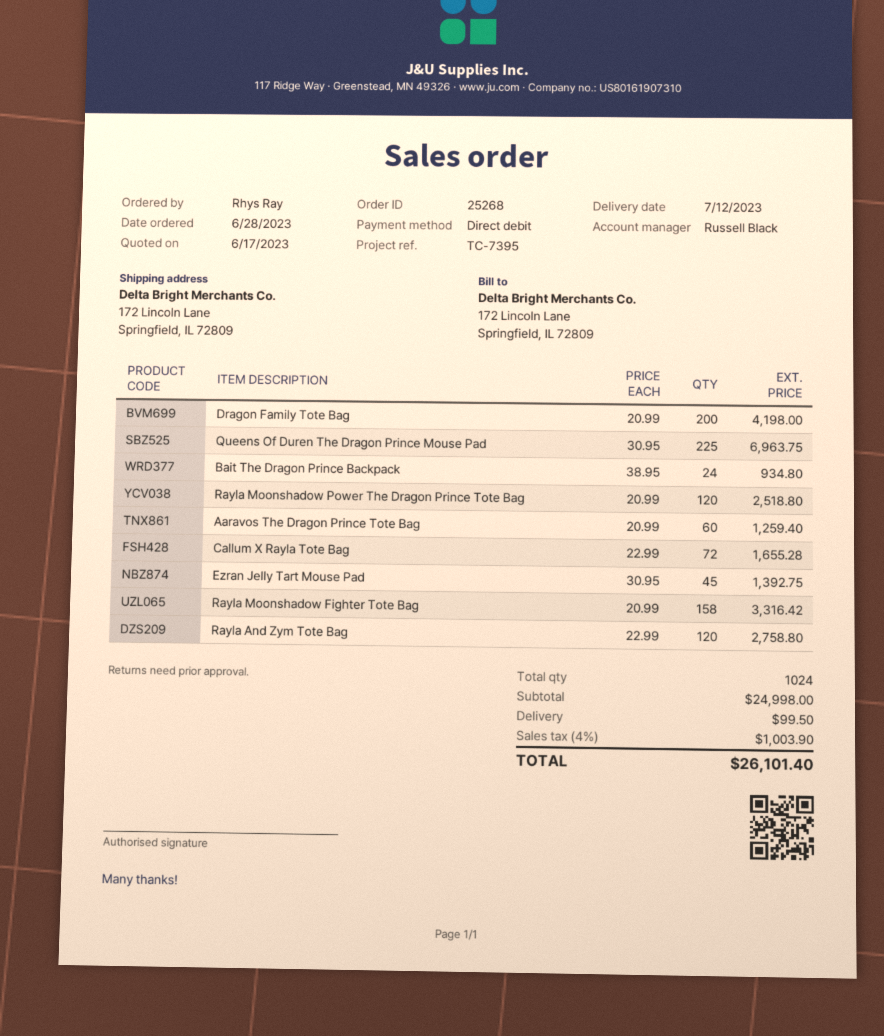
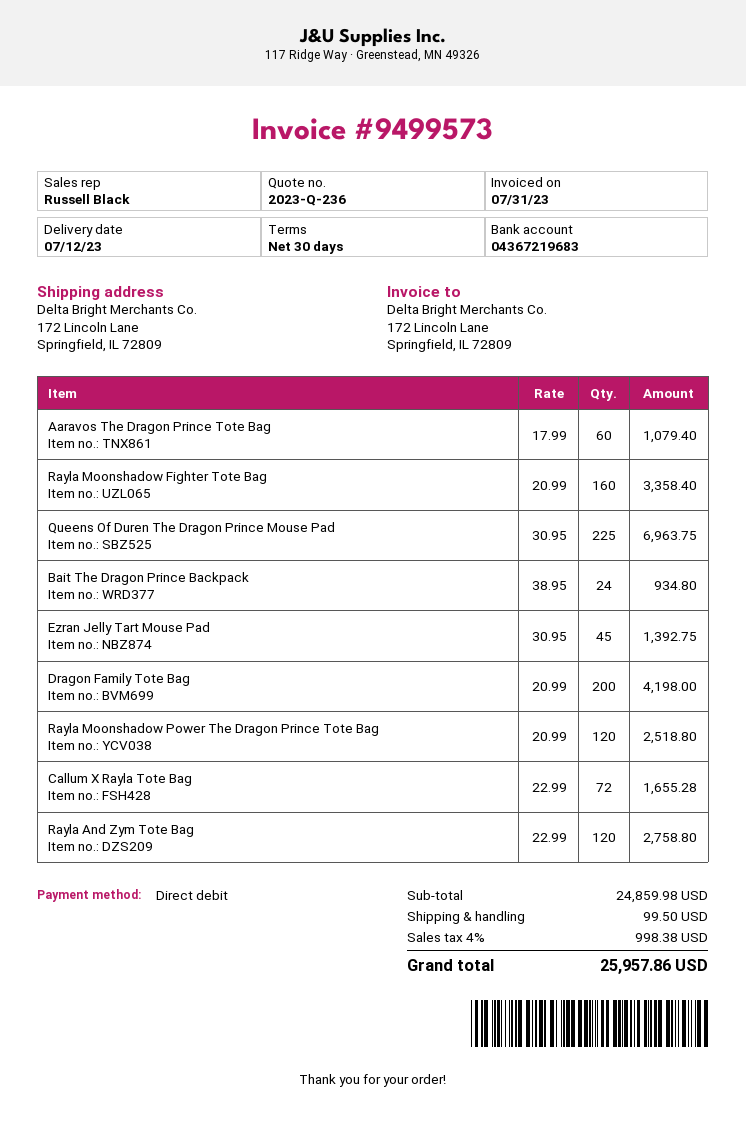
Aaravos The Dragon Prince Tote Bag: 60 x 20.99 = 1259.40 -> 60 x 17.99 = 1079.40
Rayla Moonshadow Fighter Tote Bag: 158 x 20.99 = 3316.42 -> 160 x 20.99 = 3358.40
subtotal: 24998.00 -> 24859.98
tax: 4% = 1003.90 -> 4% = 998.38
total: 26101.40 -> 25957.86

